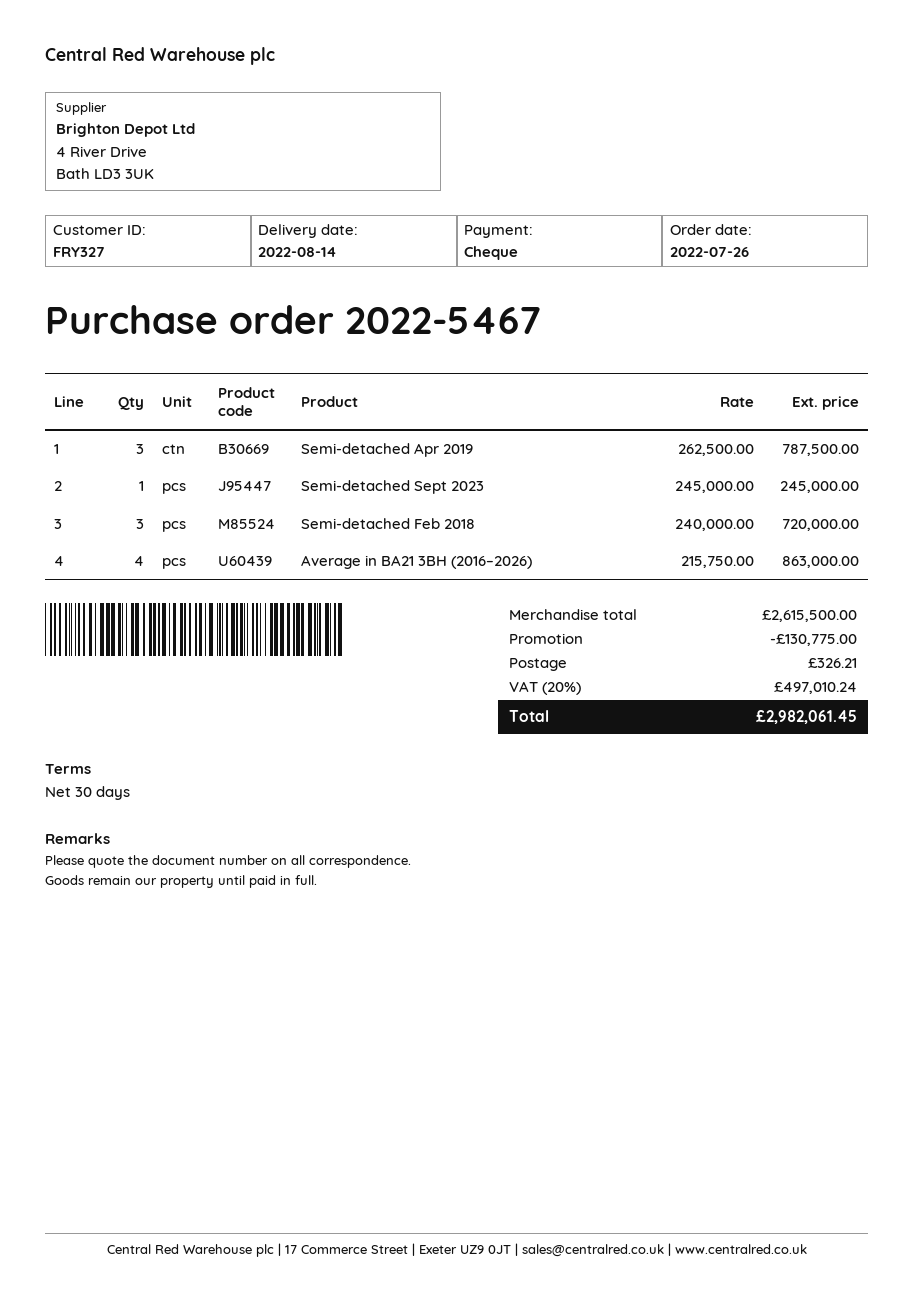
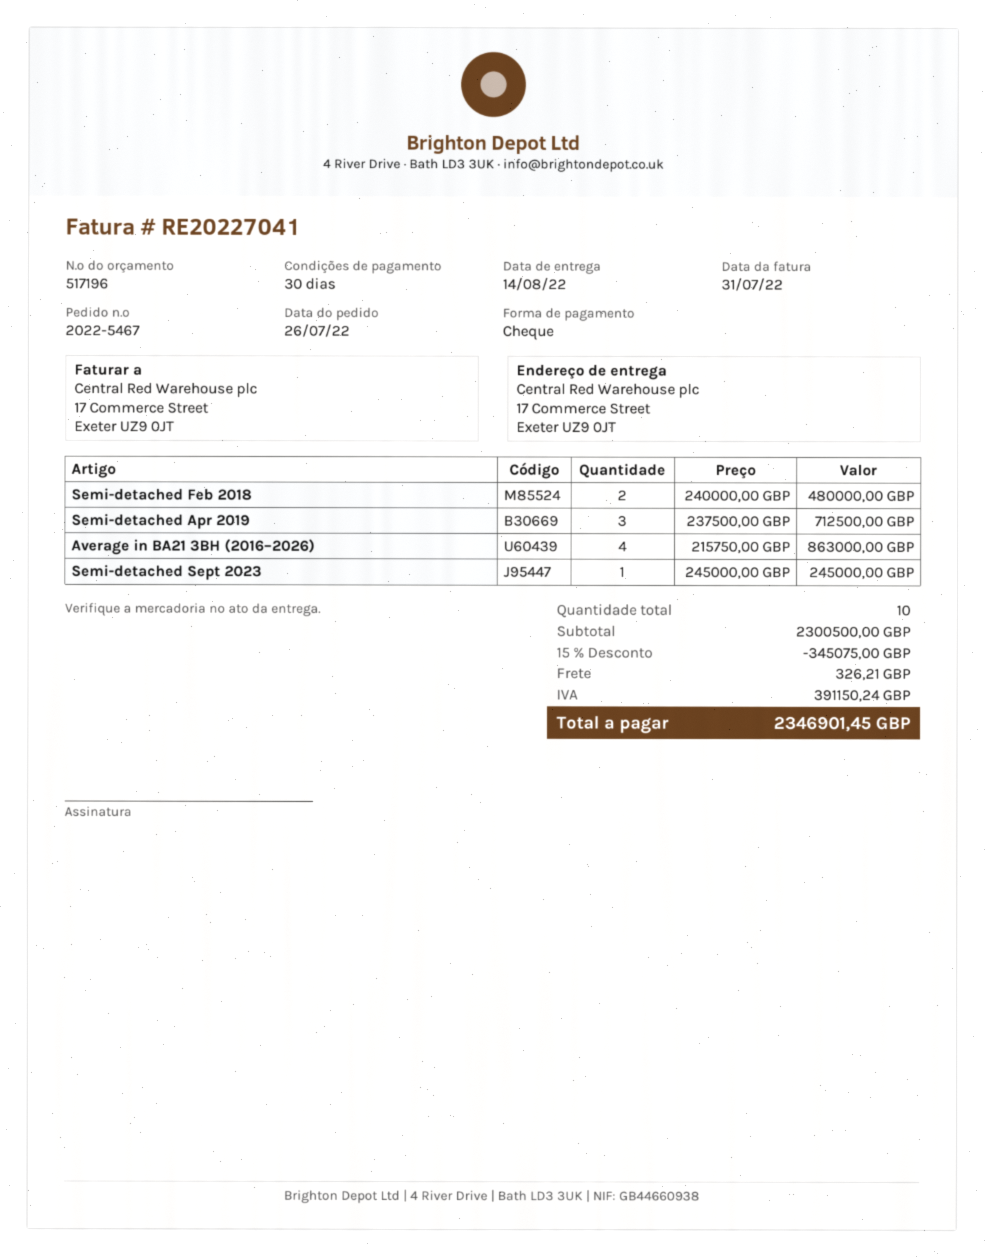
Semi-detached Apr 2019: 3 x 262500.00 = 787500.00 -> 3 x 237500.00 = 712500.00
Semi-detached Feb 2018: 3 x 240000.00 = 720000.00 -> 2 x 240000.00 = 480000.00
subtotal: 2615500.00 -> 2300500.00
discount: 130775.00 -> 345075.00
tax: 497010.24 -> 391150.24
total: 2982061.45 -> 2346901.45

